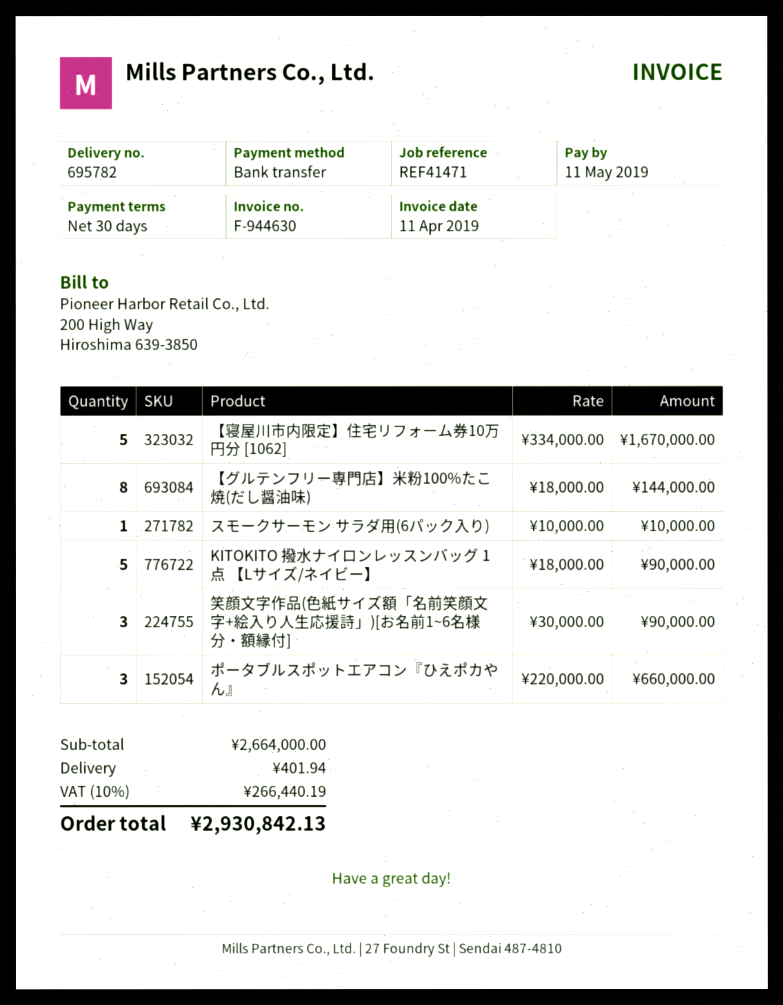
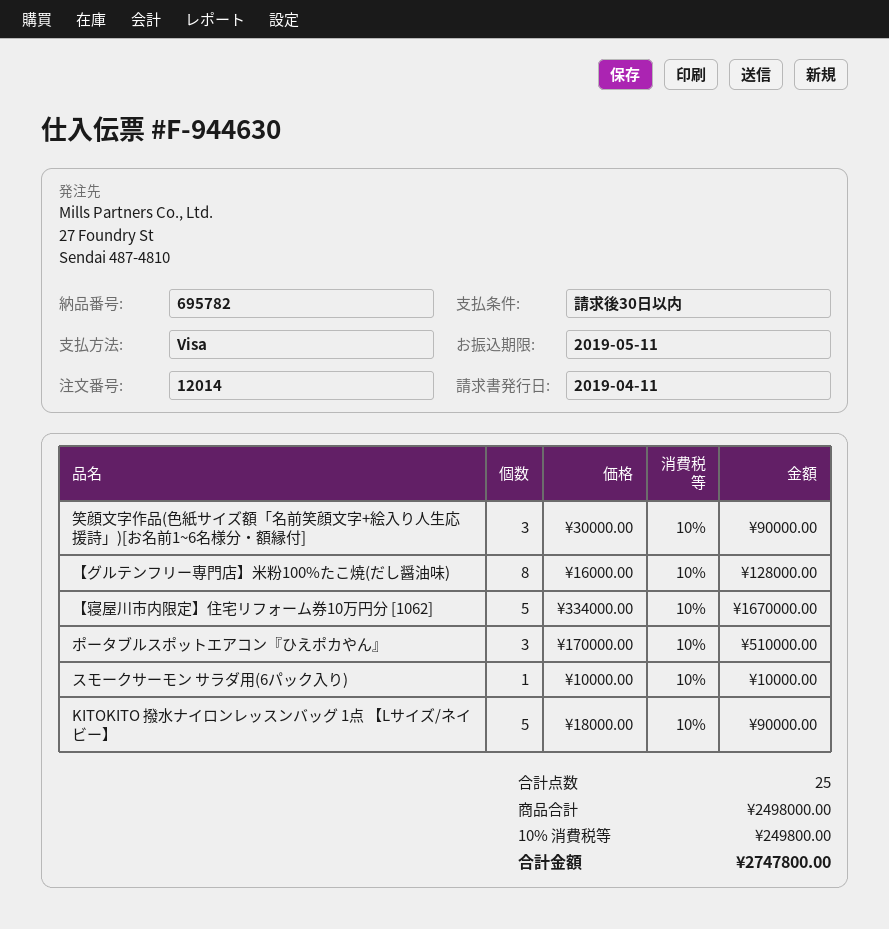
payment method: bank transfer -> Visa
【グルテンフリー専門店】米粉100%たこ焼(だし醤油味): 8 x 18000.00 = 144000.00 -> 8 x 16000.00 = 128000.00
ポータブルスポットエアコン『ひえポカやん』: 3 x 220000.00 = 660000.00 -> 3 x 170000.00 = 510000.00
subtotal: 2664000.00 -> 2498000.00
shipping: 401.94 -> none
tax: 10% = 266440.19 -> 10% = 249800.00
total: 2930842.13 -> 2747800.00

